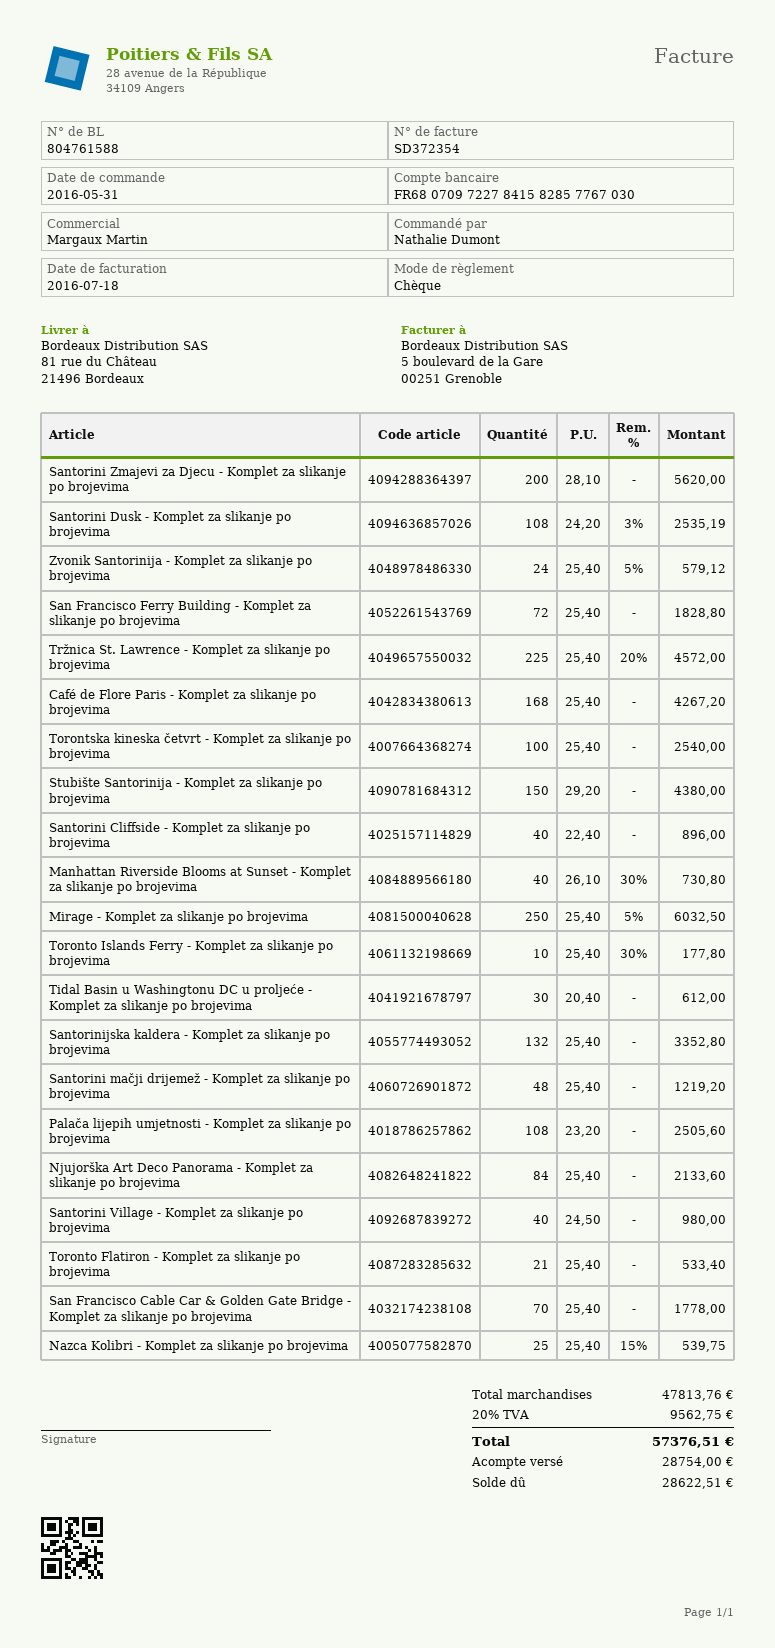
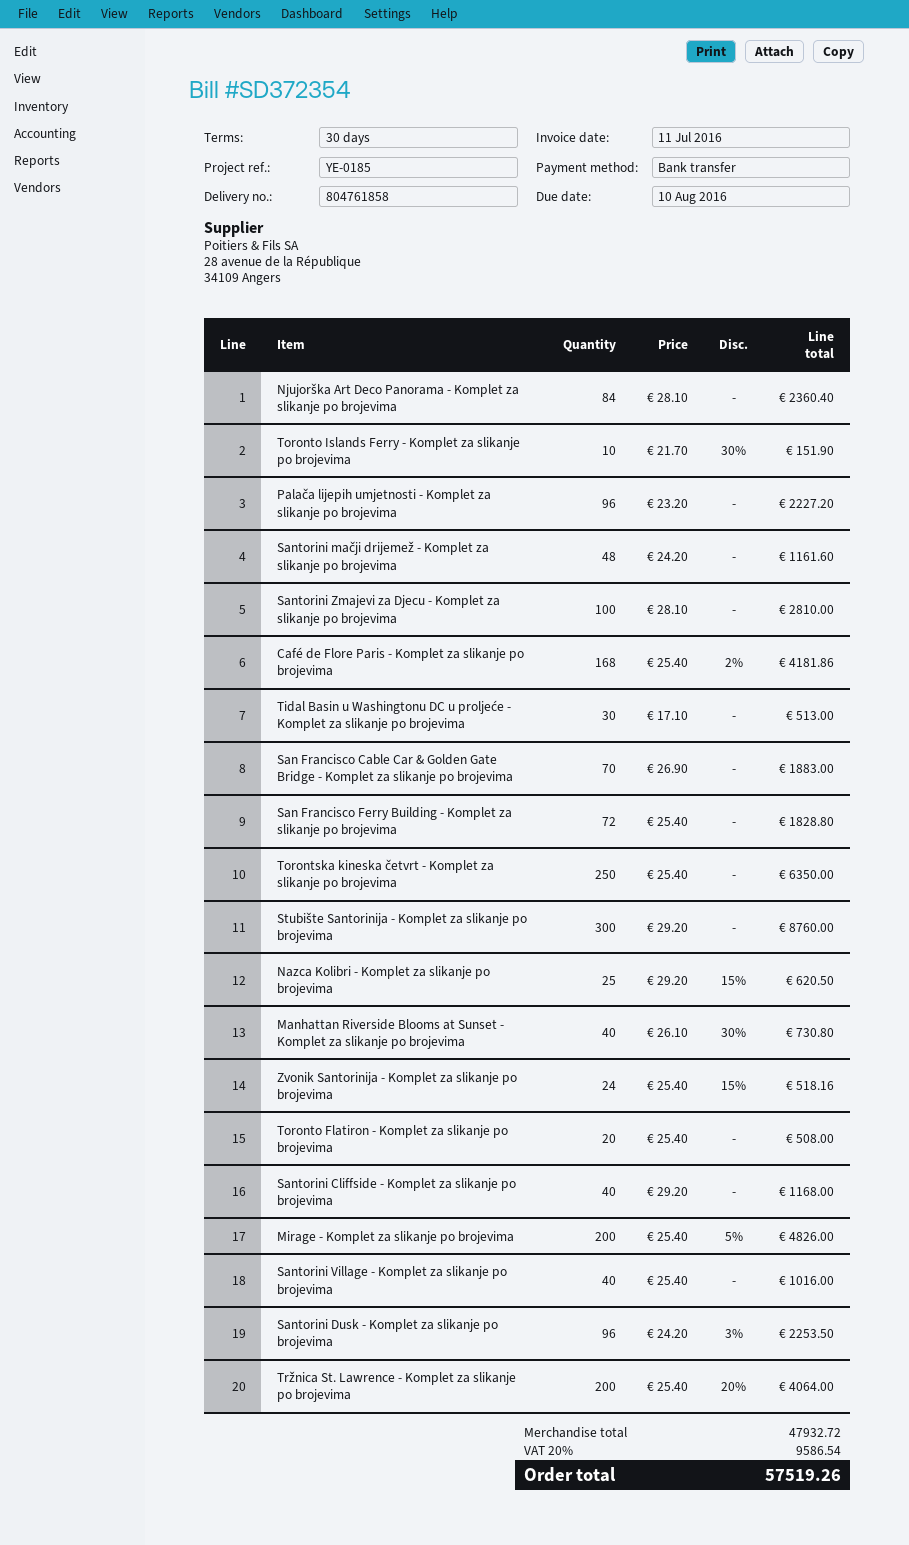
delivery note number: 804761588 -> 804761858
invoice date: 2016-07-18 -> 2016-07-11
payment method: cheque -> bank transfer
Santorini Zmajevi za Djecu - Komplet za slikanje po brojevima: 200 x 28.10 = 5620.00 -> 100 x 28.10 = 2810.00
Santorini Dusk - Komplet za slikanje po brojevima: 108 x 24.20 - 3% = 2535.19 -> 96 x 24.20 - 3% = 2253.50
Zvonik Santorinija - Komplet za slikanje po brojevima: 24 x 25.40 - 5% = 579.12 -> 24 x 25.40 - 15% = 518.16
Tržnica St. Lawrence - Komplet za slikanje po brojevima: 225 x 25.40 - 20% = 4572.00 -> 200 x 25.40 - 20% = 4064.00
Café de Flore Paris - Komplet za slikanje po brojevima: 168 x 25.40 = 4267.20 -> 168 x 25.40 - 2% = 4181.86
Torontska kineska četvrt - Komplet za slikanje po brojevima: 100 x 25.40 = 2540.00 -> 250 x 25.40 = 6350.00
Stubište Santorinija - Komplet za slikanje po brojevima: 150 x 29.20 = 4380.00 -> 300 x 29.20 = 8760.00
Santorini Cliffside - Komplet za slikanje po brojevima: 40 x 22.40 = 896.00 -> 40 x 29.20 = 1168.00
Mirage - Komplet za slikanje po brojevima: 250 x 25.40 - 5% = 6032.50 -> 200 x 25.40 - 5% = 4826.00
Toronto Islands Ferry - Komplet za slikanje po brojevima: 10 x 25.40 - 30% = 177.80 -> 10 x 21.70 - 30% = 151.90
Tidal Basin u Washingtonu DC u proljeće - Komplet za slikanje po brojevima: 30 x 20.40 = 612.00 -> 30 x 17.10 = 513.00
Santorinijska kaldera - Komplet za slikanje po brojevima: 132 x 25.40 = 3352.80 -> none
Santorini mačji drijemež - Komplet za slikanje po brojevima: 48 x 25.40 = 1219.20 -> 48 x 24.20 = 1161.60
Palača lijepih umjetnosti - Komplet za slikanje po brojevima: 108 x 23.20 = 2505.60 -> 96 x 23.20 = 2227.20
Njujorška Art Deco Panorama - Komplet za slikanje po brojevima: 84 x 25.40 = 2133.60 -> 84 x 28.10 = 2360.40
Santorini Village - Komplet za slikanje po brojevima: 40 x 24.50 = 980.00 -> 40 x 25.40 = 1016.00
Toronto Flatiron - Komplet za slikanje po brojevima: 21 x 25.40 = 533.40 -> 20 x 25.40 = 508.00
San Francisco Cable Car & Golden Gate Bridge - Komplet za slikanje po brojevima: 70 x 25.40 = 1778.00 -> 70 x 26.90 = 1883.00
Nazca Kolibri - Komplet za slikanje po brojevima: 25 x 25.40 - 15% = 539.75 -> 25 x 29.20 - 15% = 620.50
subtotal: 47813.76 -> 47932.72
tax: 20% = 9562.75 -> 20% = 9586.54
total: 57376.51 -> 57519.26

